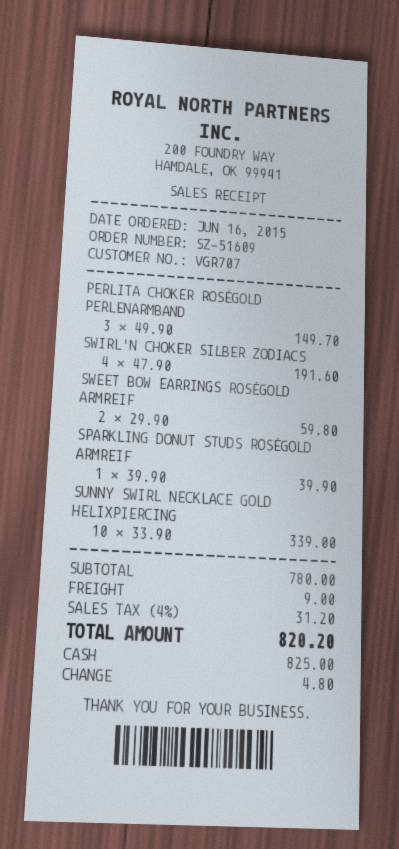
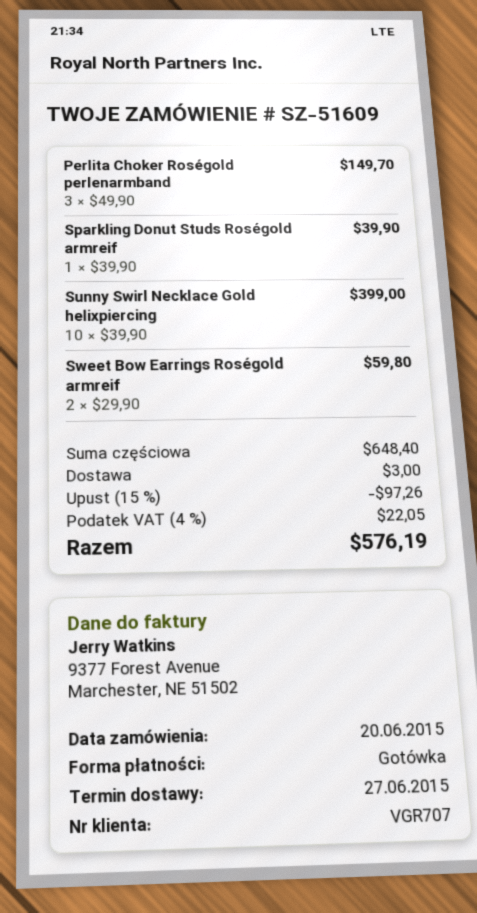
order date: 2015-06-16 -> 2015-06-20
SWIRL'N CHOKER SILBER ZODIACS: 4 x 47.90 = 191.60 -> none
SUNNY SWIRL NECKLACE GOLD HELIXPIERCING: 10 x 33.90 = 339.00 -> 10 x 39.90 = 399.00
subtotal: 780.00 -> 648.40
discount: none -> 15% = 97.26
shipping: 9.00 -> 3.00
tax: 4% = 31.20 -> 4% = 22.05
total: 820.20 -> 576.19

